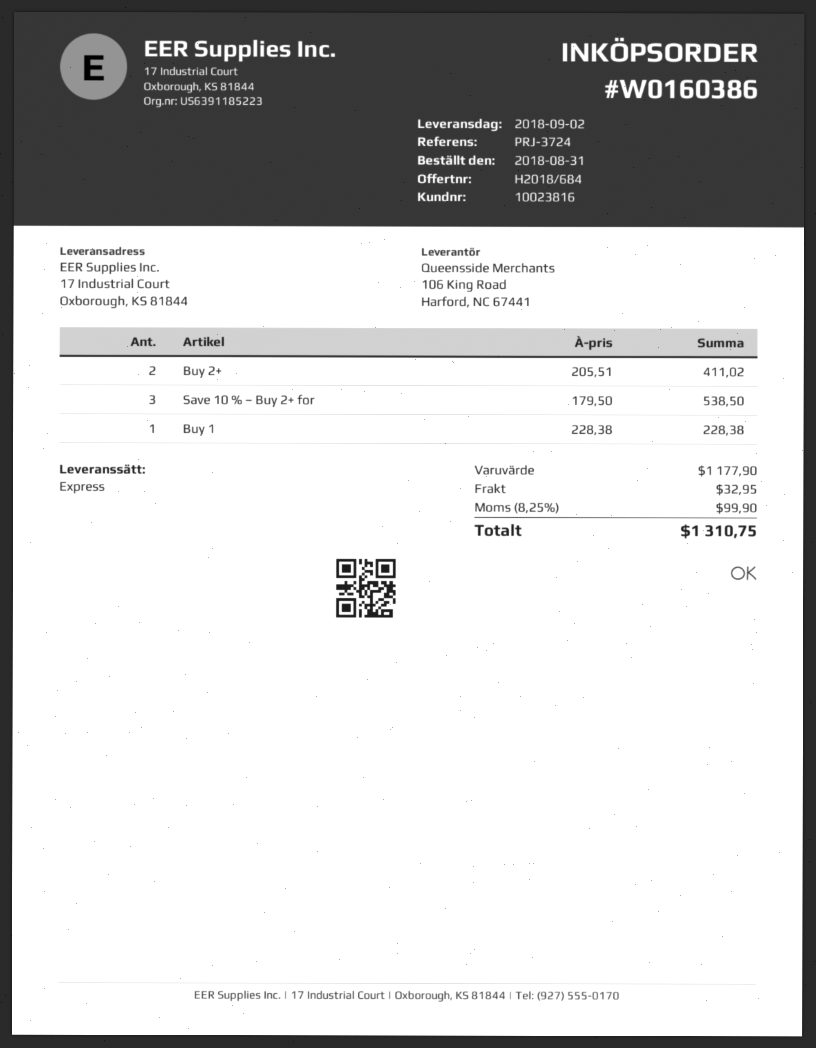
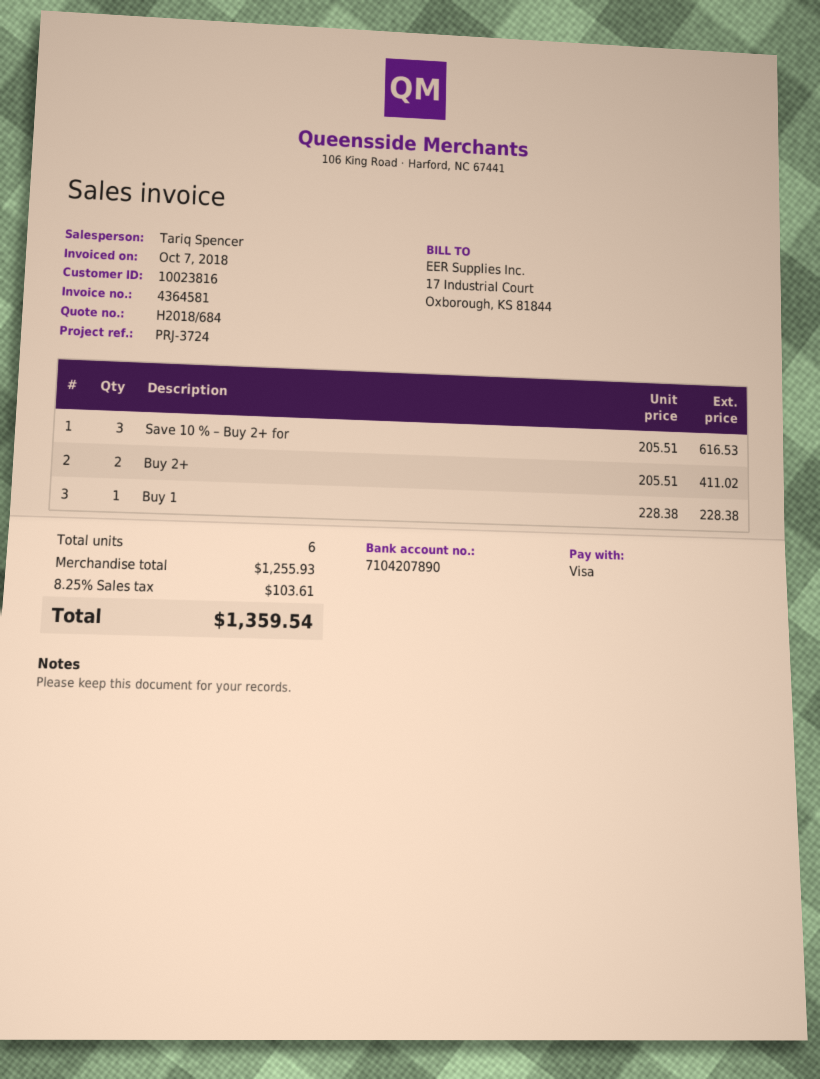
Save 10 % – Buy 2+ for: 3 x 179.50 = 538.50 -> 3 x 205.51 = 616.53
subtotal: 1177.90 -> 1255.93
shipping: 32.95 -> none
tax: 8.25% = 99.90 -> 8.25% = 103.61
total: 1310.75 -> 1359.54

